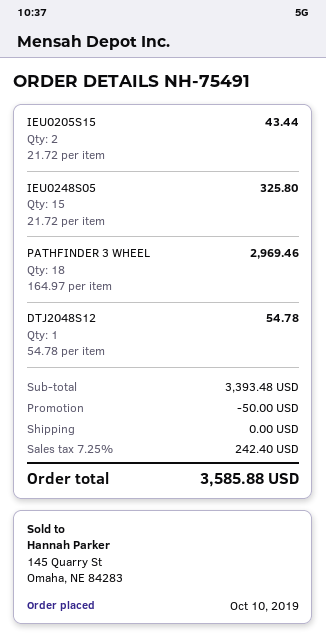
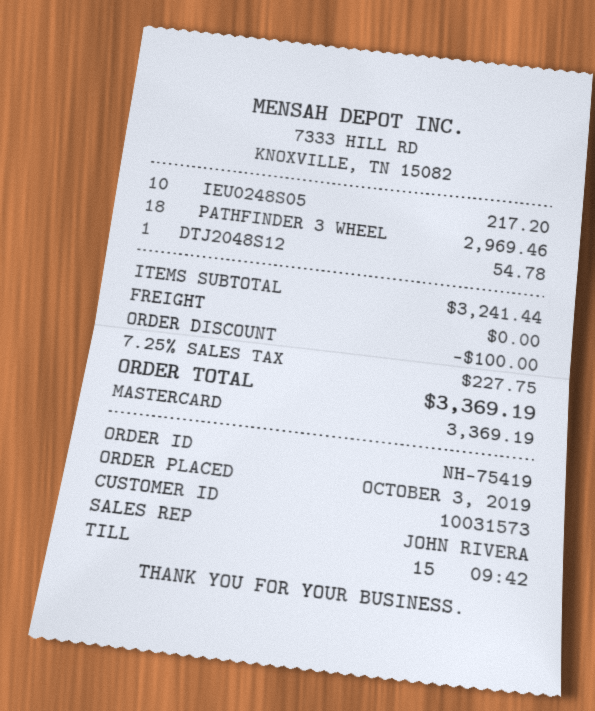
order number: NH-75491 -> NH-75419
order date: 2019-10-10 -> 2019-10-03
IEU0205S15: 2 for 43.44 -> none
IEU0248S05: 15 for 325.80 -> 10 for 217.20
subtotal: 3393.48 -> 3241.44
discount: 50.00 -> 100.00
tax: 7.25% = 242.40 -> 7.25% = 227.75
total: 3585.88 -> 3369.19

